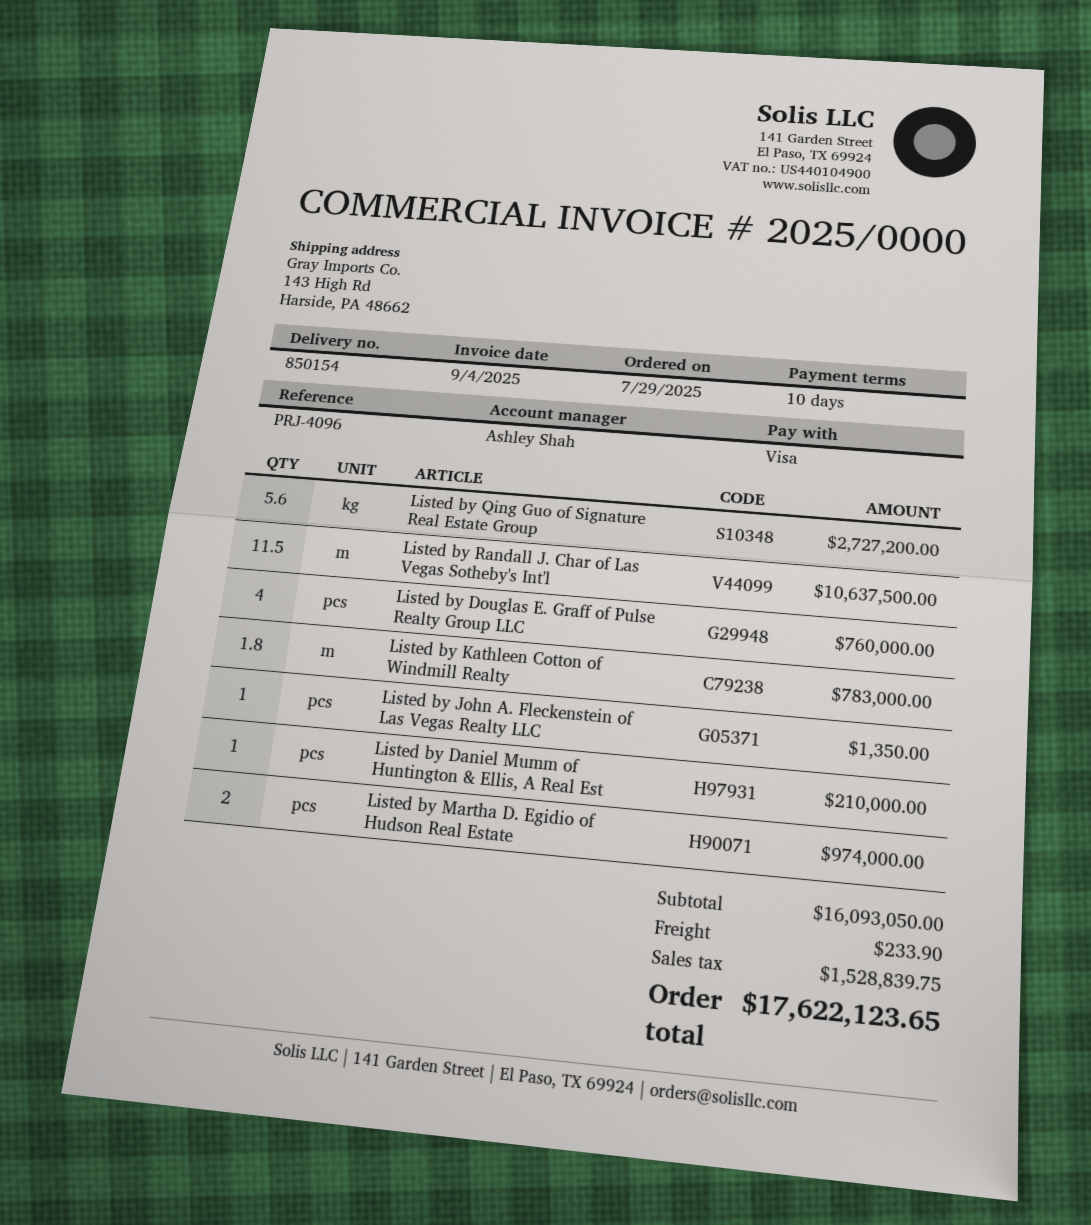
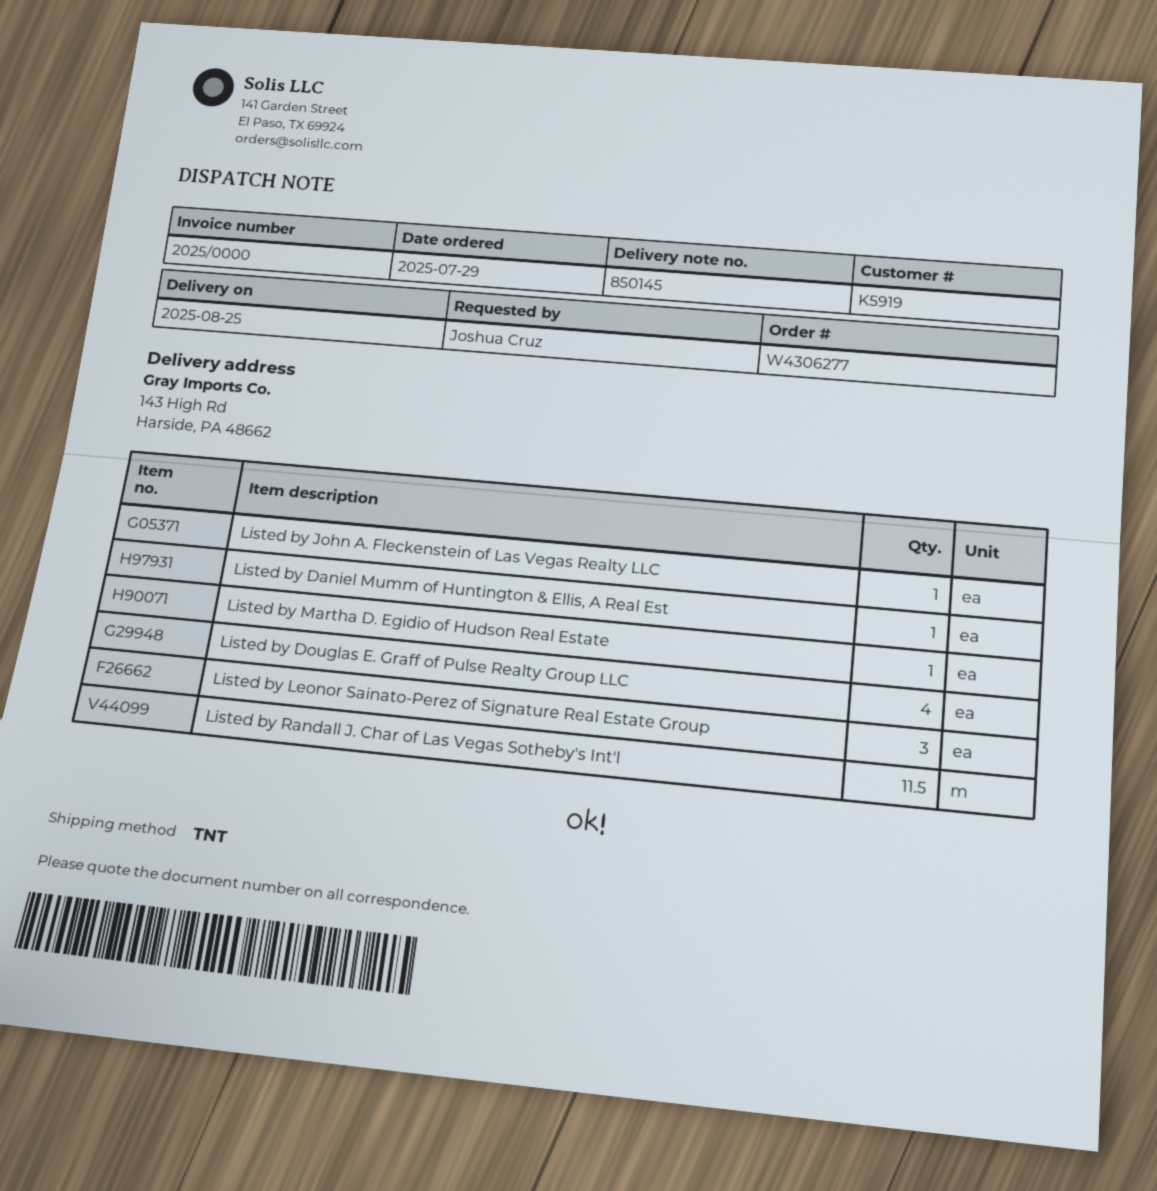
delivery note number: 850154 -> 850145
Listed by Qing Guo of Signature Real Estate Group: 5.6 -> none
Listed by Kathleen Cotton of Windmill Realty: 1.8 -> none
Listed by Martha D. Egidio of Hudson Real Estate: 2 -> 1
Listed by Leonor Sainato-Perez of Signature Real Estate Group: none -> 3

